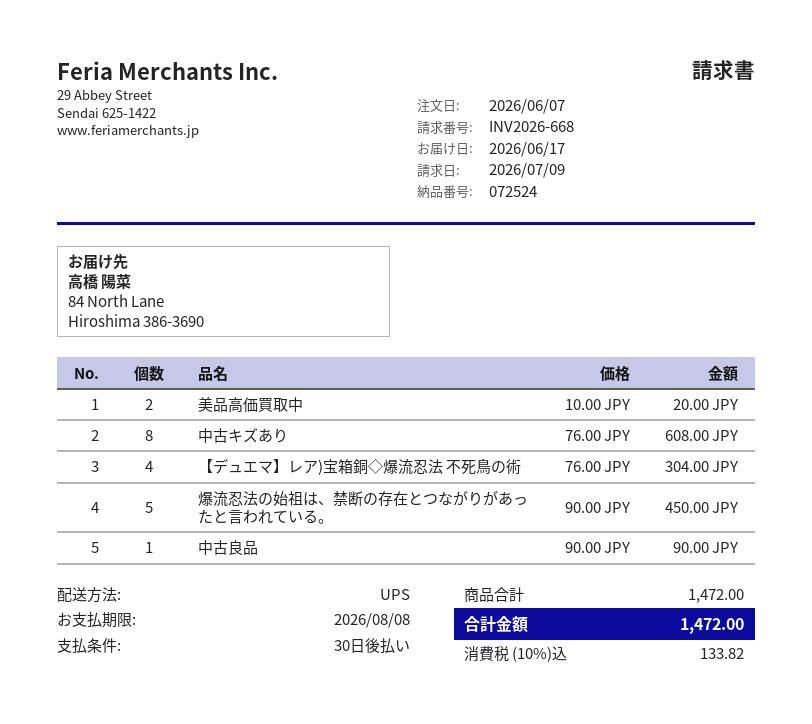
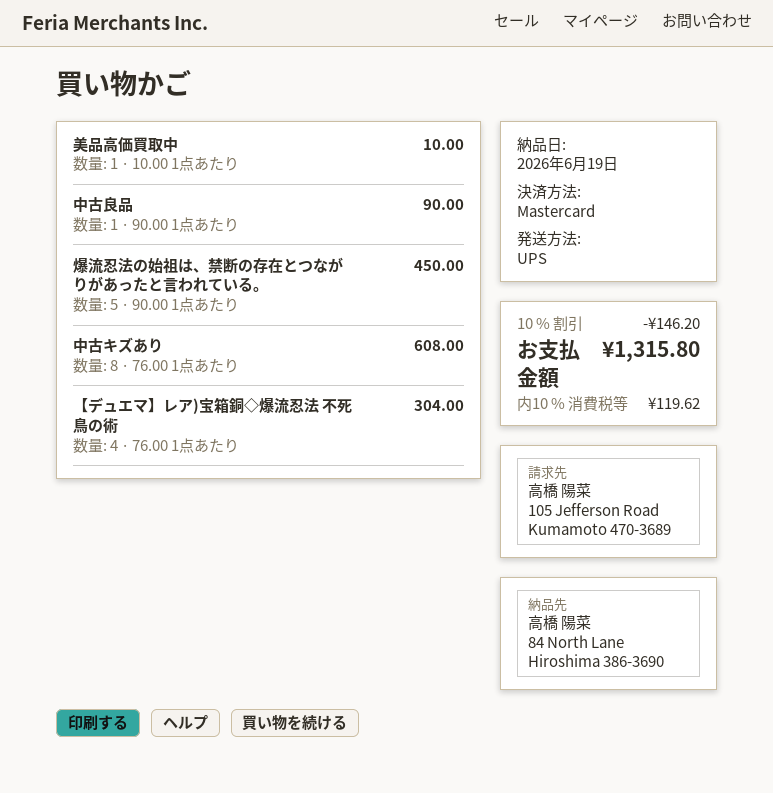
delivery date: 2026-06-17 -> 2026-06-19
美品高価買取中: 2 x 10.00 = 20.00 -> 1 x 10.00 = 10.00
discount: none -> 10% = 146.20
tax: 10% = 133.82 -> 10% = 119.62
total: 1472.00 -> 1315.80

